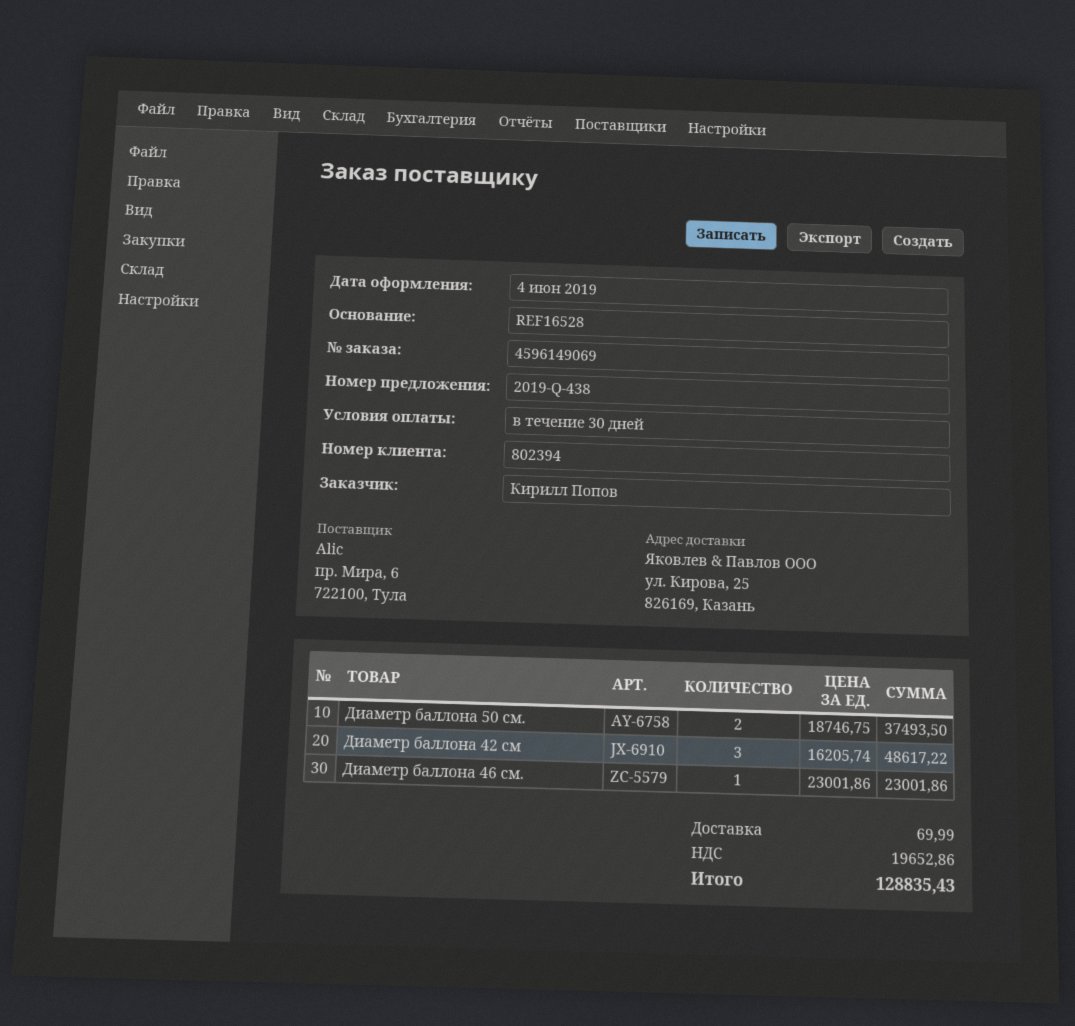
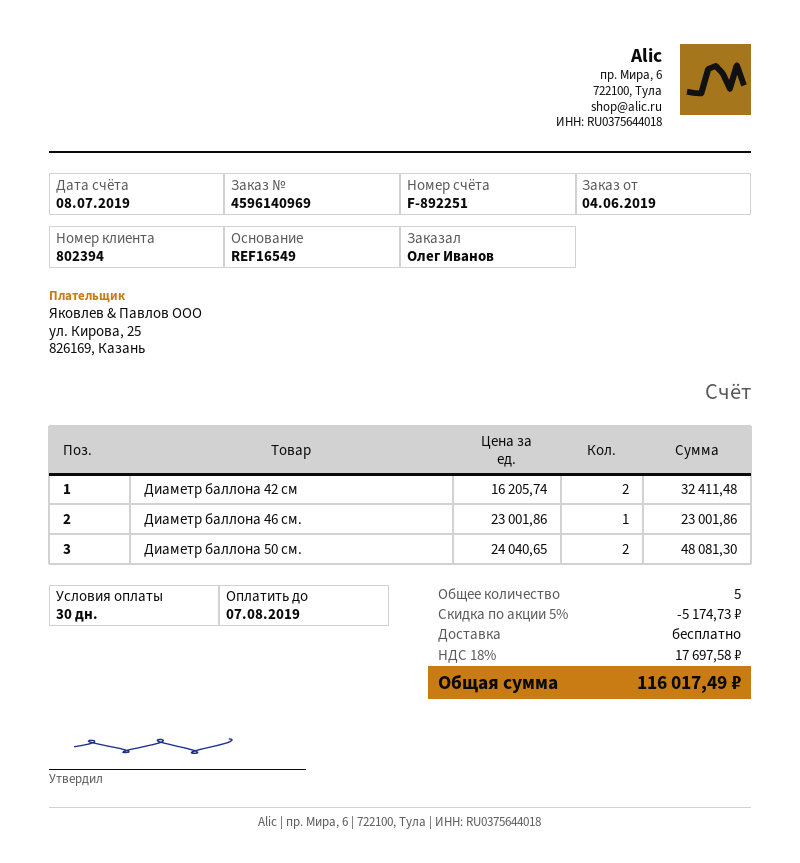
order number: 4596149069 -> 4596140969
reference: REF16528 -> REF16549
ordered by: Кирилл Попов -> Олег Иванов
Диаметр баллона 50 см.: 2 x 18746.75 = 37493.50 -> 2 x 24040.65 = 48081.30
Диаметр баллона 42 см: 3 x 16205.74 = 48617.22 -> 2 x 16205.74 = 32411.48
discount: none -> 5% = 5174.73
shipping: 69.99 -> 0.00
tax: 19652.86 -> 17697.58
total: 128835.43 -> 116017.49

